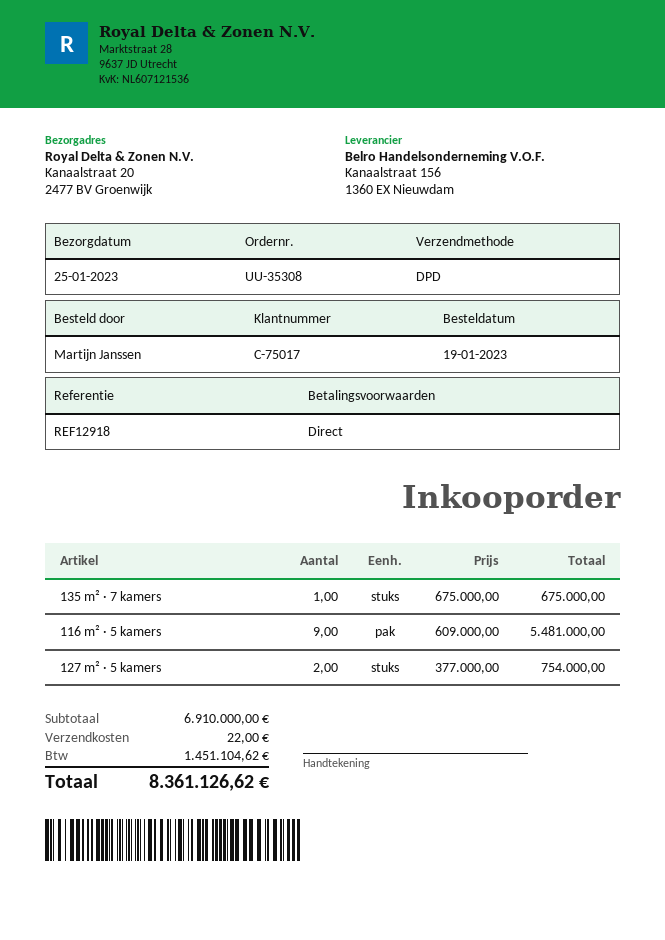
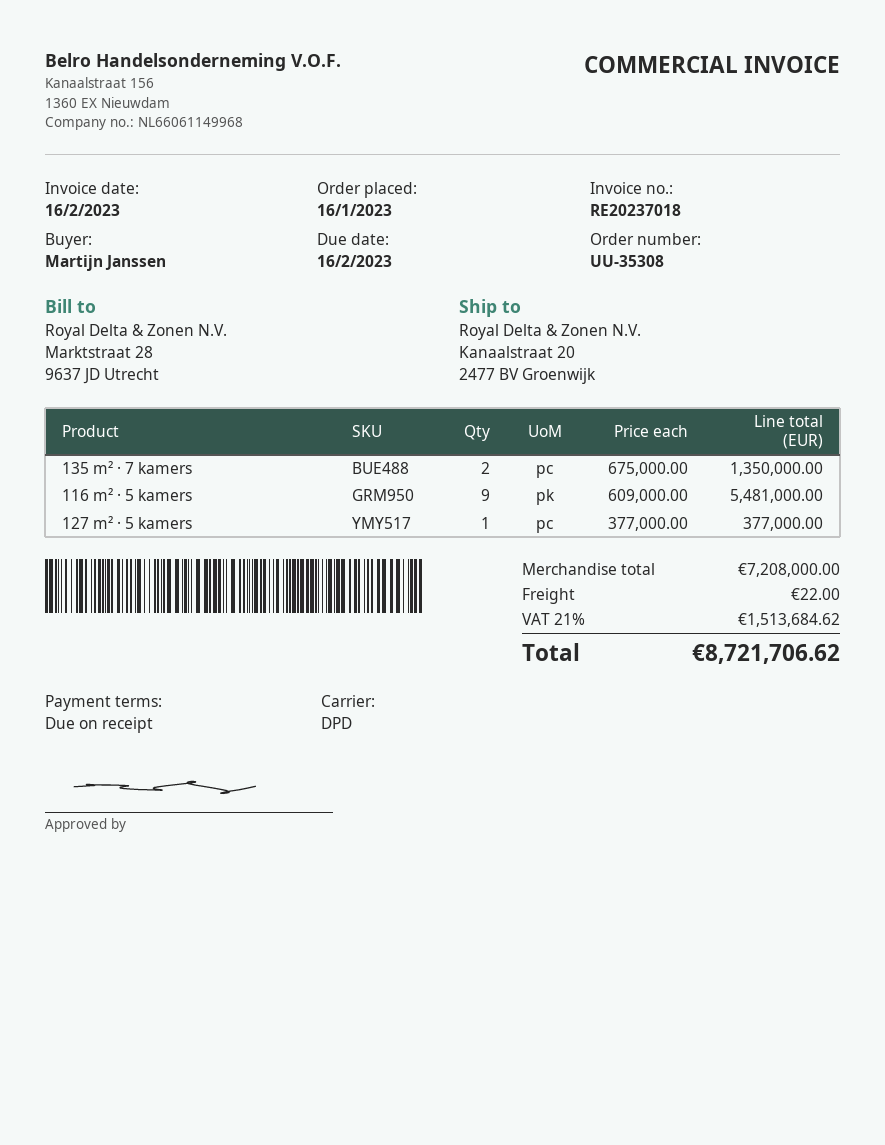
order date: 2023-01-19 -> 2023-01-16
135 m² · 7 kamers: 1 x 675000.00 = 675000.00 -> 2 x 675000.00 = 1350000.00
127 m² · 5 kamers: 2 x 377000.00 = 754000.00 -> 1 x 377000.00 = 377000.00
subtotal: 6910000.00 -> 7208000.00
tax: 1451104.62 -> 1513684.62
total: 8361126.62 -> 8721706.62

